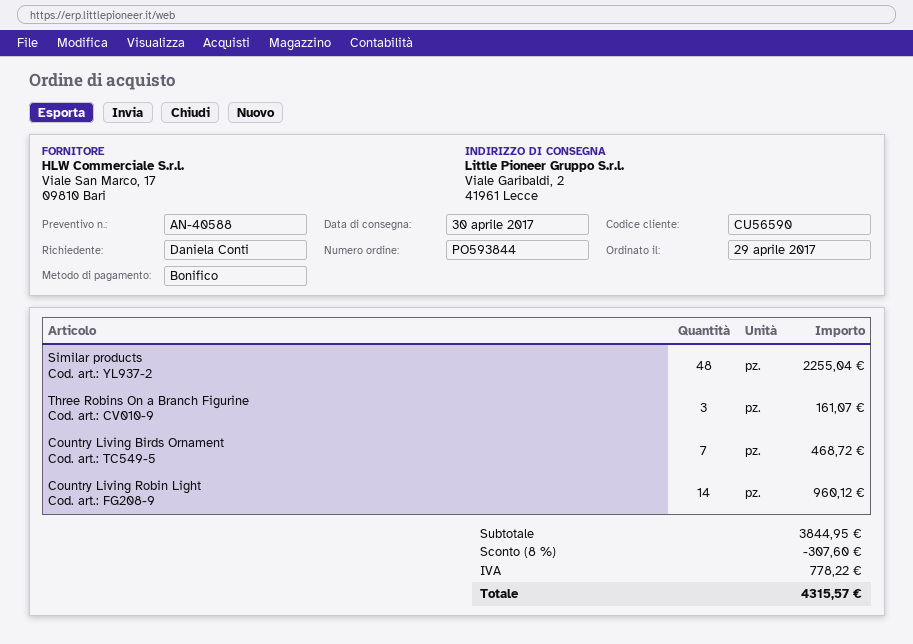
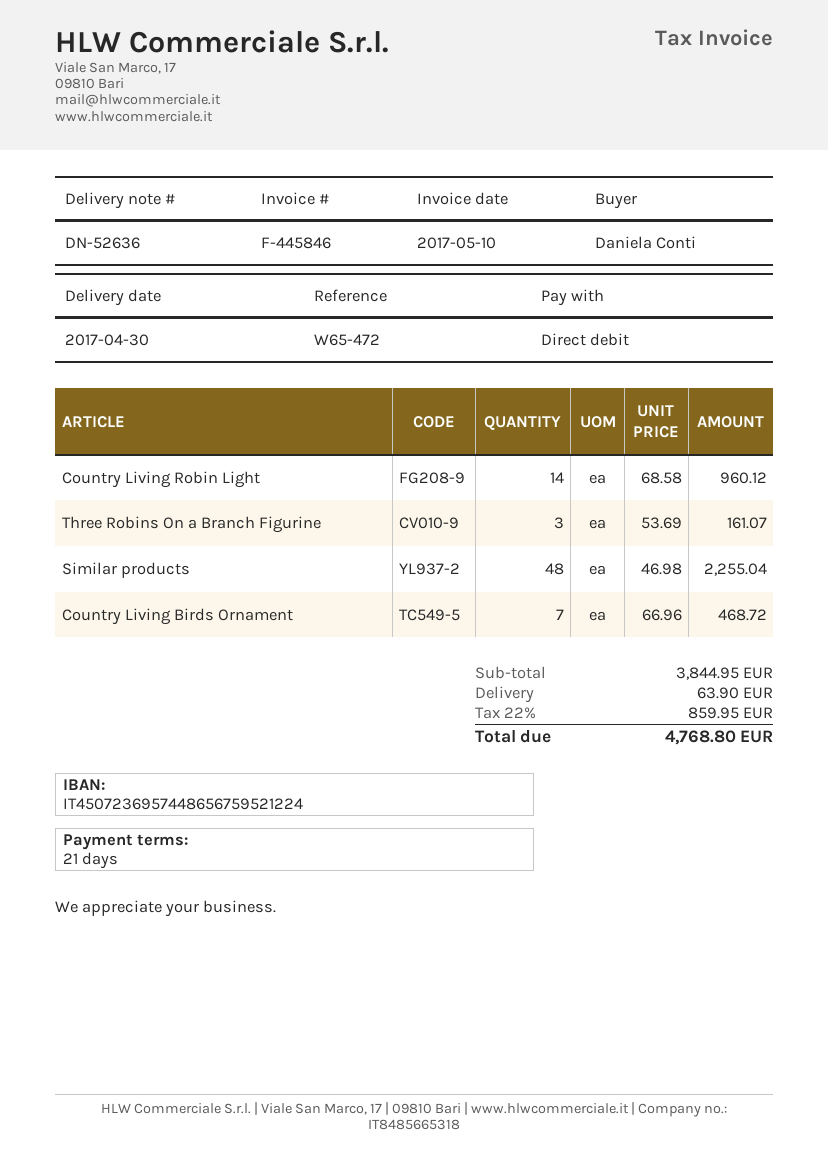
payment method: bank transfer -> direct debit
discount: 8% = 307.60 -> none
shipping: none -> 63.90
tax: 778.22 -> 859.95
total: 4315.57 -> 4768.80

